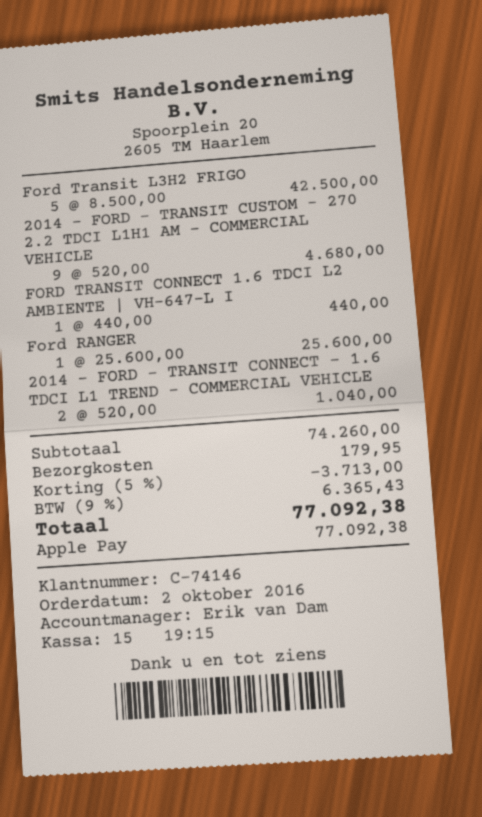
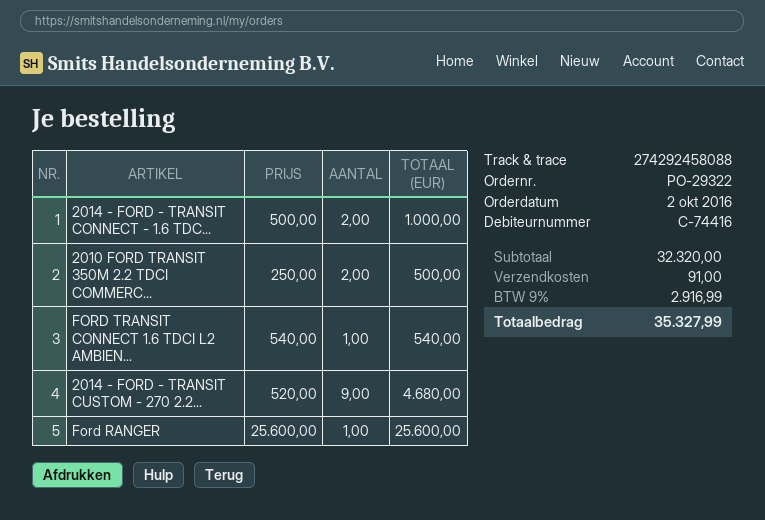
customer number: C-74146 -> C-74416
Ford Transit L3H2 FRIGO: 5 x 8500.00 = 42500.00 -> none
FORD TRANSIT CONNECT 1.6 TDCI L2 AMBIENTE | VH-647-L I: 1 x 440.00 = 440.00 -> 1 x 540.00 = 540.00
2014 - FORD - TRANSIT CONNECT - 1.6 TDCI L1 TREND - COMMERCIAL VEHICLE: 2 x 520.00 = 1040.00 -> 2 x 500.00 = 1000.00
2010 FORD TRANSIT 350M 2.2 TDCI COMMERC...: none -> 2 x 250.00 = 500.00
subtotal: 74260.00 -> 32320.00
discount: 5% = 3713.00 -> none
shipping: 179.95 -> 91.00
tax: 9% = 6365.43 -> 9% = 2916.99
total: 77092.38 -> 35327.99

